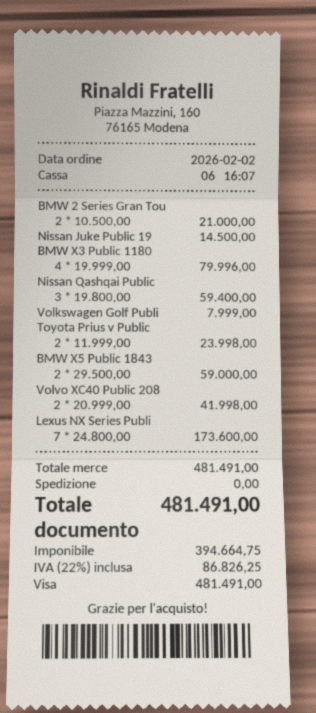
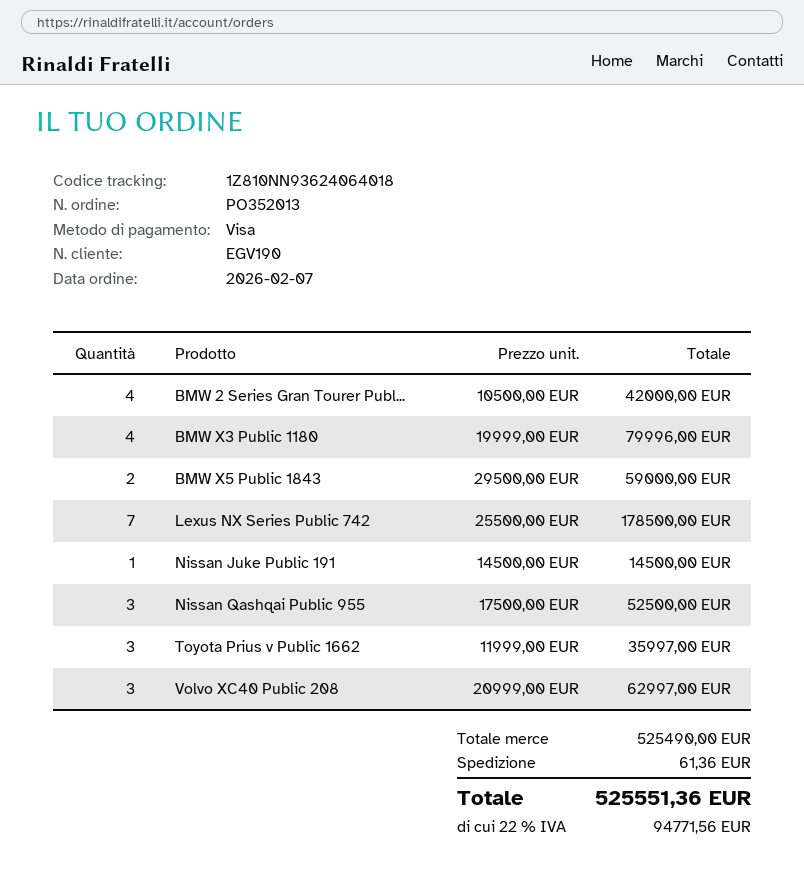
order date: 2026-02-02 -> 2026-02-07
BMW 2 Series Gran Tou: 2 x 10500.00 = 21000.00 -> 4 x 10500.00 = 42000.00
Nissan Qashqai Public: 3 x 19800.00 = 59400.00 -> 3 x 17500.00 = 52500.00
Volkswagen Golf Publi: 1 x 7999.00 = 7999.00 -> none
Toyota Prius v Public: 2 x 11999.00 = 23998.00 -> 3 x 11999.00 = 35997.00
Volvo XC40 Public 208: 2 x 20999.00 = 41998.00 -> 3 x 20999.00 = 62997.00
Lexus NX Series Publi: 7 x 24800.00 = 173600.00 -> 7 x 25500.00 = 178500.00
subtotal: 481491.00 -> 525490.00
shipping: 0.00 -> 61.36
tax: 22% = 86826.25 -> 22% = 94771.56
total: 481491.00 -> 525551.36

